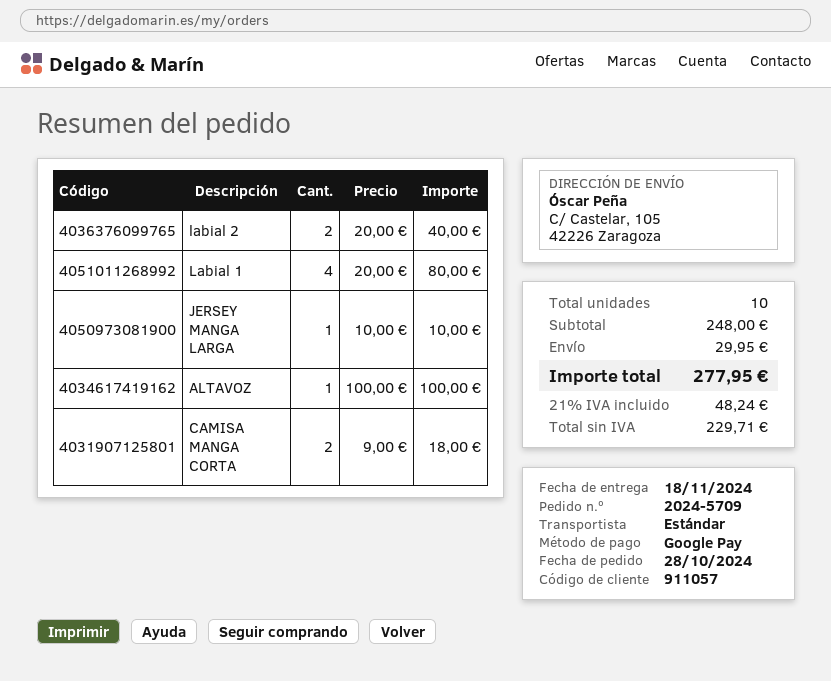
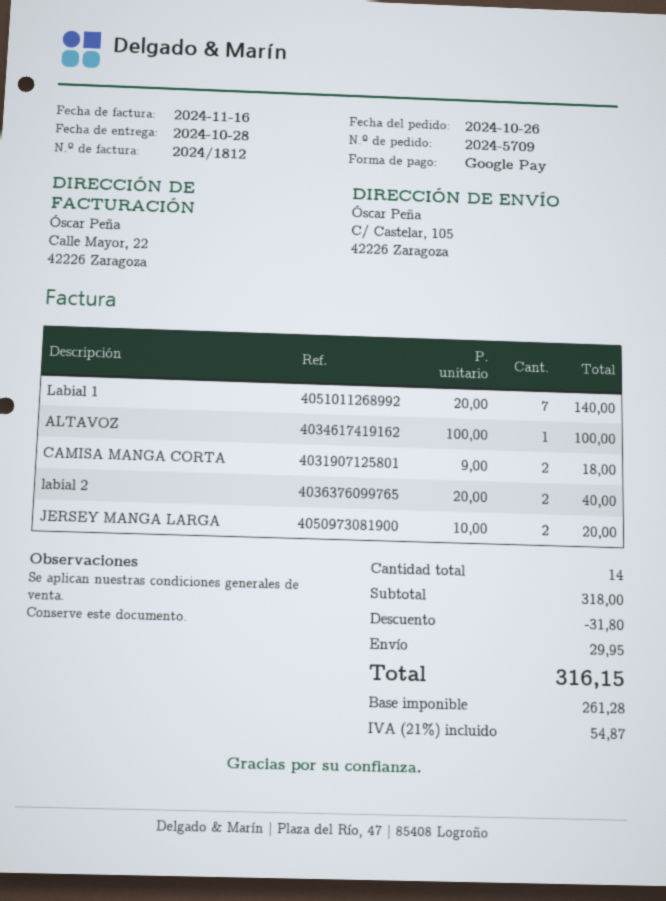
order date: 2024-10-28 -> 2024-10-26
delivery date: 2024-11-18 -> 2024-10-28
Labial 1: 4 x 20.00 = 80.00 -> 7 x 20.00 = 140.00
JERSEY MANGA LARGA: 1 x 10.00 = 10.00 -> 2 x 10.00 = 20.00
total quantity: 10 -> 14
subtotal: 248.00 -> 318.00
discount: none -> 31.80
net: 229.71 -> 261.28
tax: 21% = 48.24 -> 21% = 54.87
total: 277.95 -> 316.15

